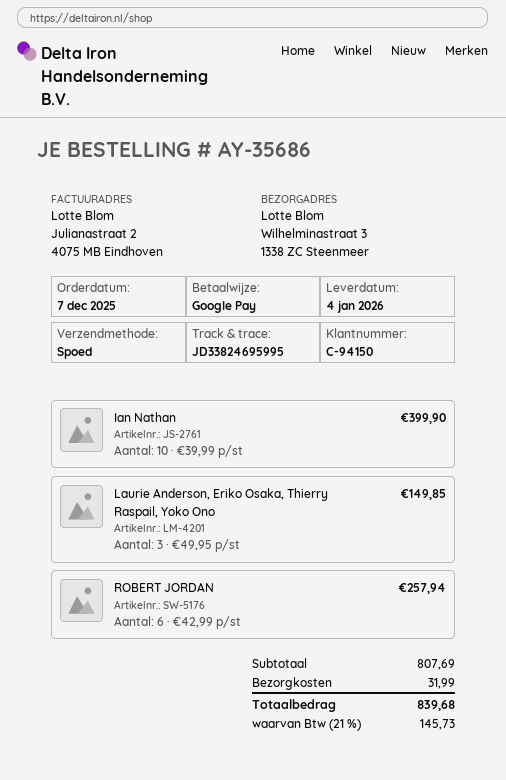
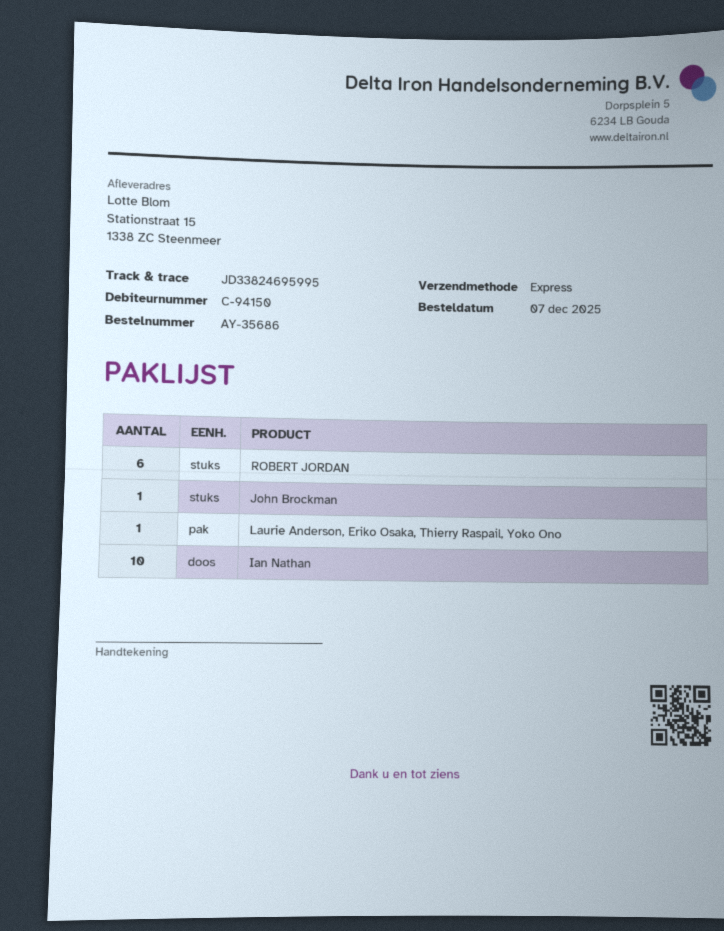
ship to: Wilhelminastraat 3, 1338 ZC Steenmeer -> Stationstraat 15, 1338 ZC Steenmeer
Laurie Anderson, Eriko Osaka, Thierry Raspail, Yoko Ono: 3 -> 1
John Brockman: none -> 1

